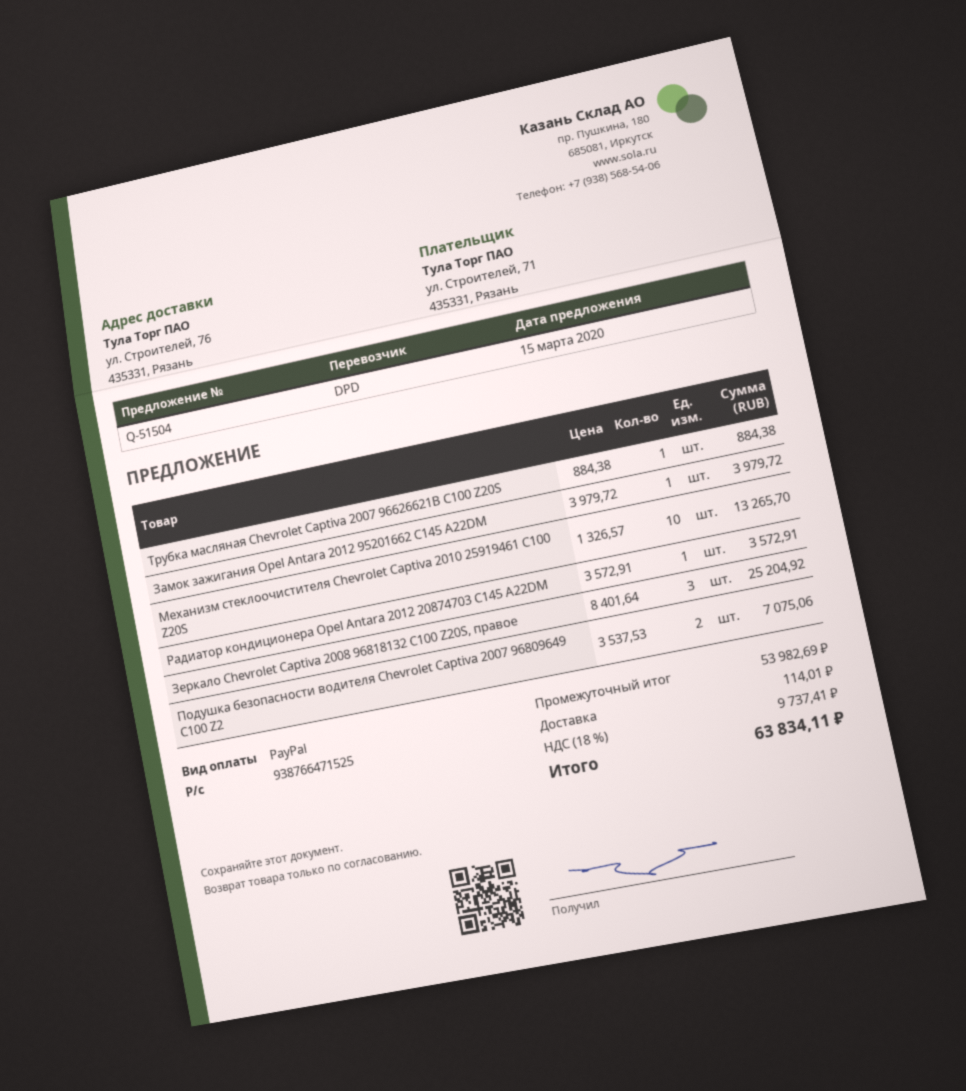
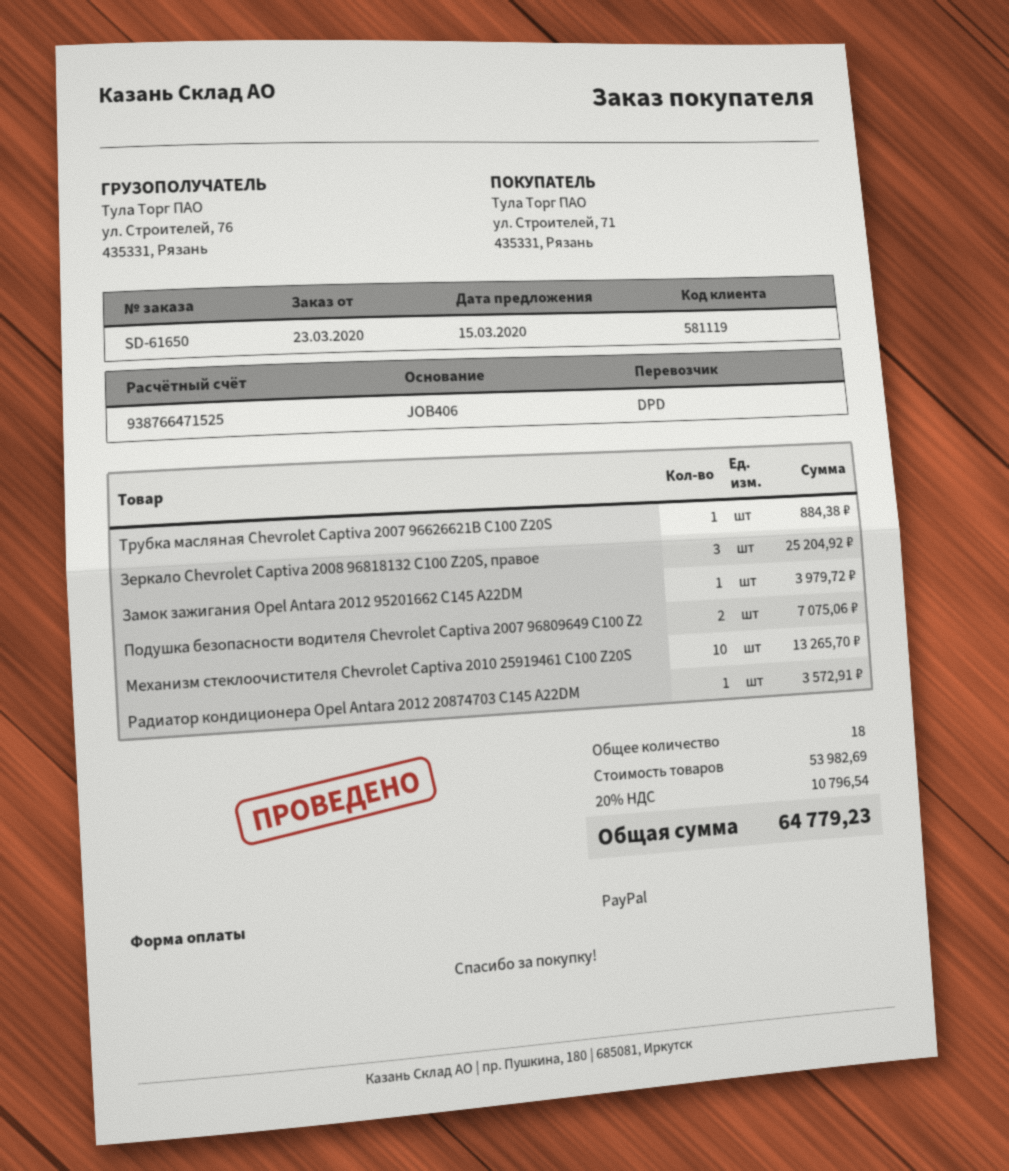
shipping: 114.01 -> none
tax: 18% = 9737.41 -> 20% = 10796.54
total: 63834.11 -> 64779.23

